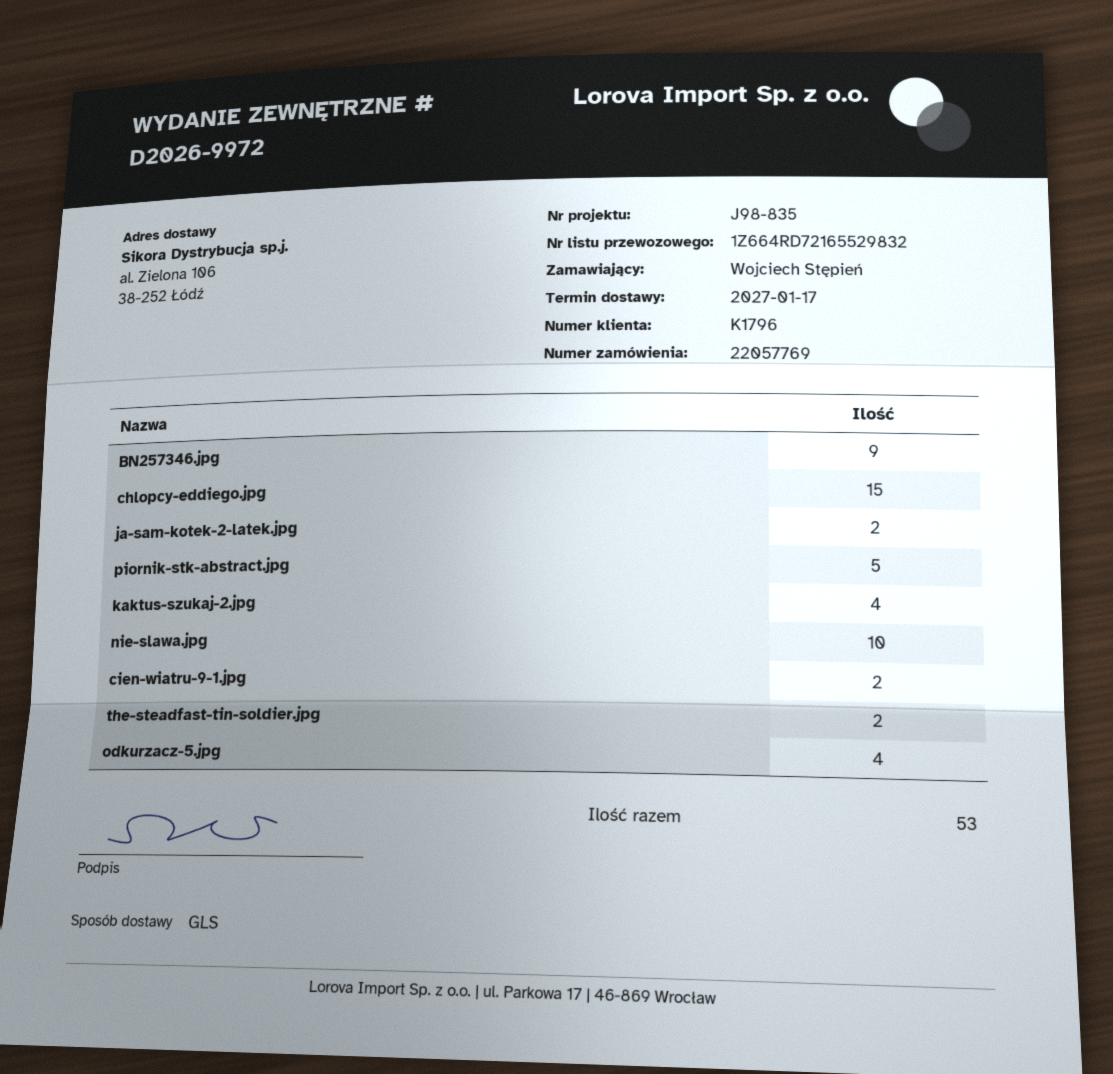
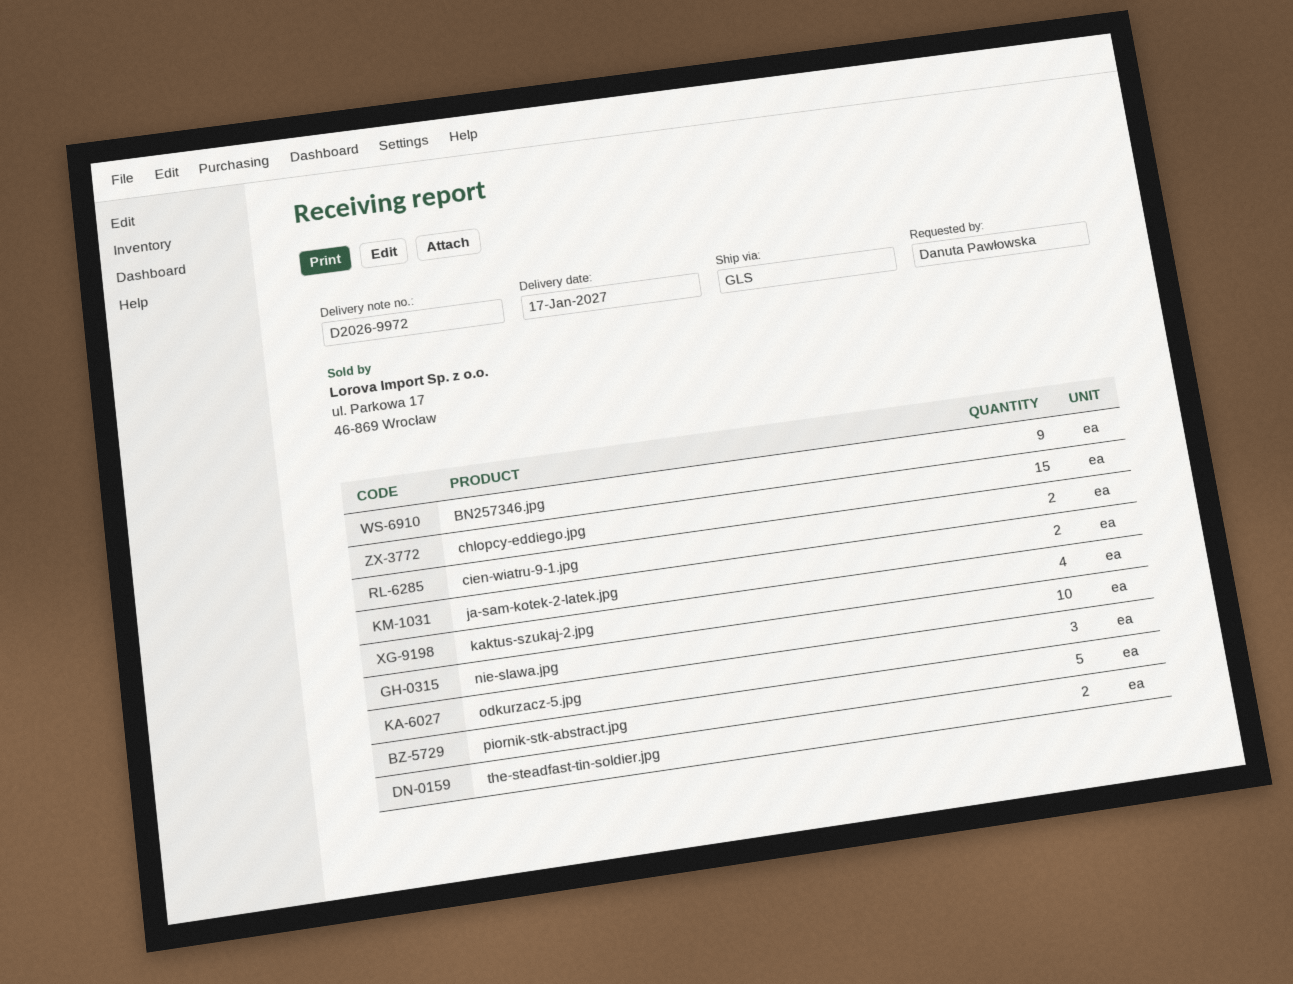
ordered by: Wojciech Stępień -> Danuta Pawłowska
odkurzacz-5.jpg: 4 -> 3

